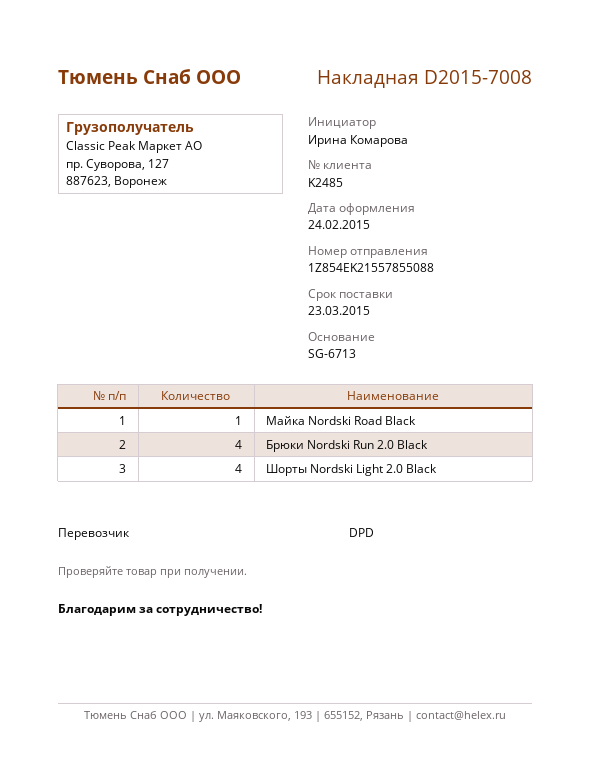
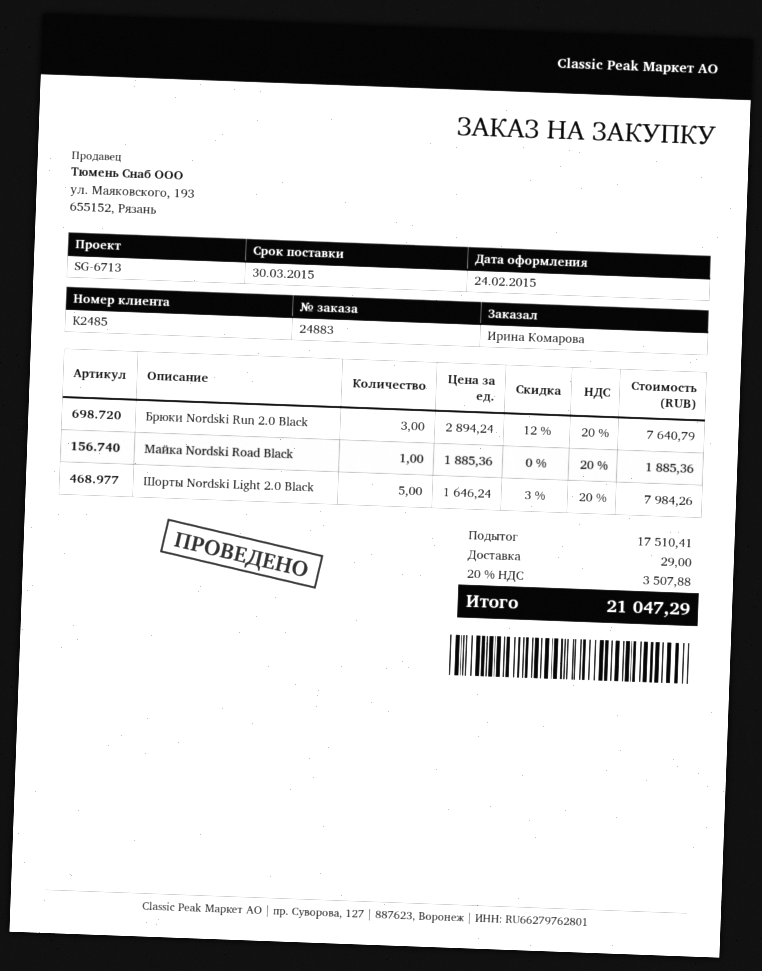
delivery date: 2015-03-23 -> 2015-03-30
Брюки Nordski Run 2.0 Black: 4 -> 3
Шорты Nordski Light 2.0 Black: 4 -> 5

